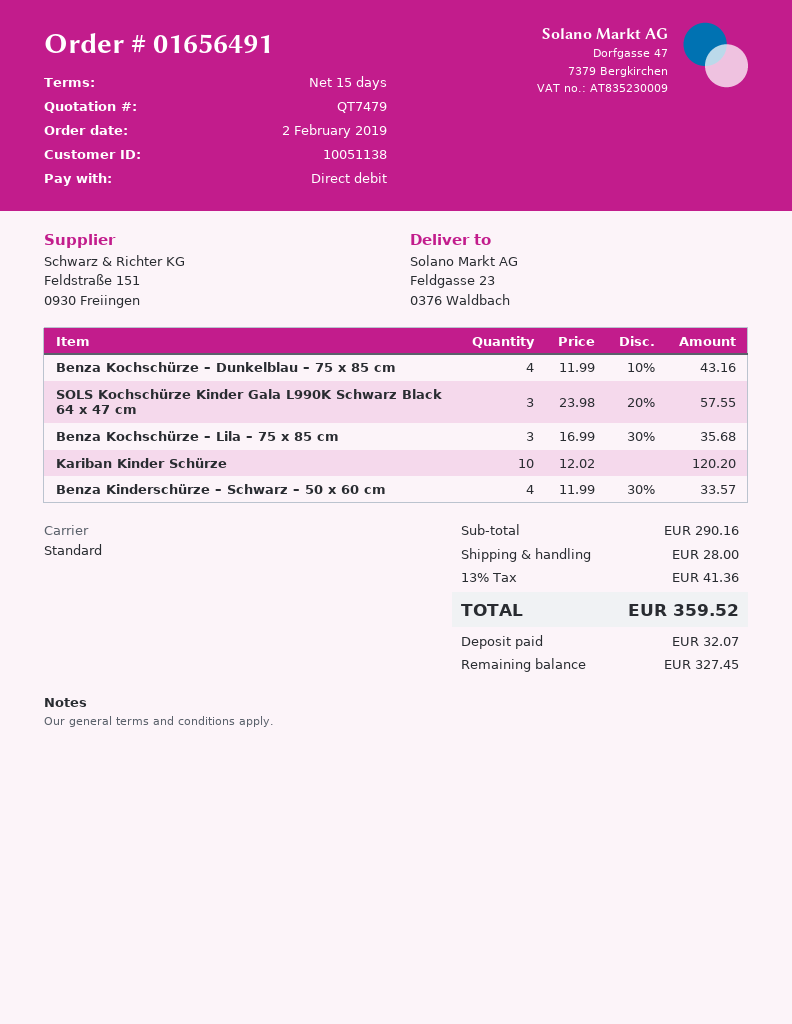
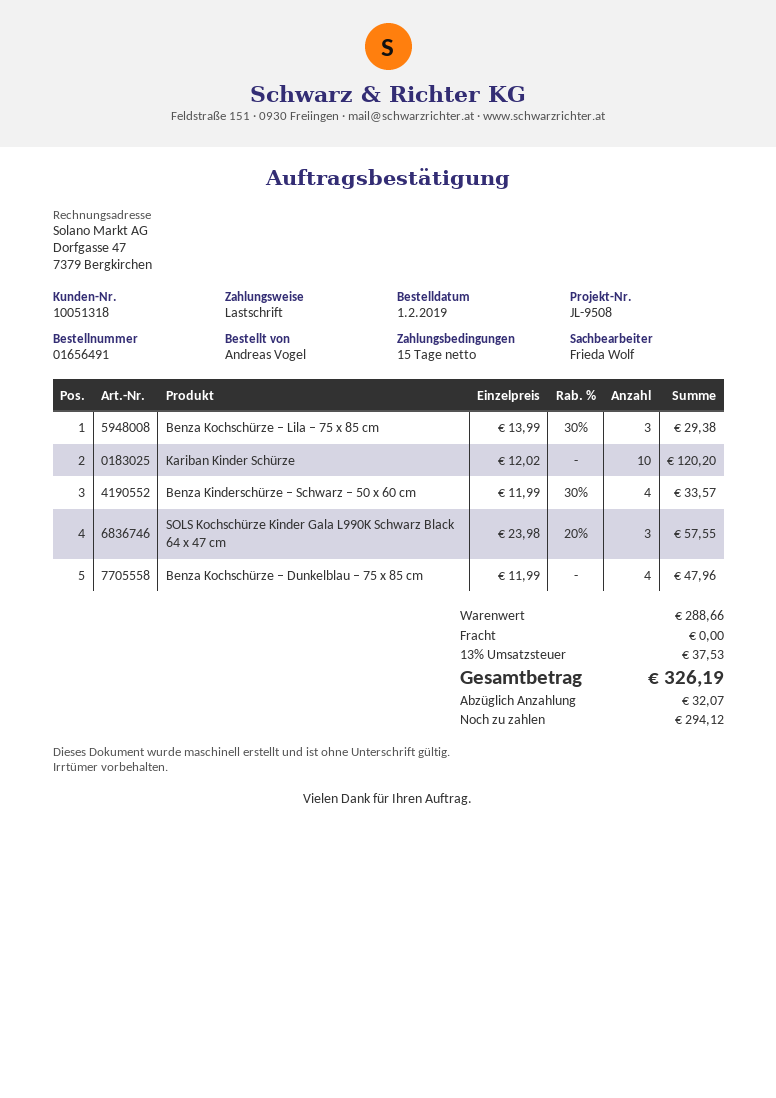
order date: 2019-02-02 -> 2019-02-01
customer number: 10051138 -> 10051318
Benza Kochschürze – Dunkelblau – 75 x 85 cm: 4 x 11.99 - 10% = 43.16 -> 4 x 11.99 = 47.96
Benza Kochschürze – Lila – 75 x 85 cm: 3 x 16.99 - 30% = 35.68 -> 3 x 13.99 - 30% = 29.38
subtotal: 290.16 -> 288.66
shipping: 28.00 -> 0.00
tax: 13% = 41.36 -> 13% = 37.53
total: 359.52 -> 326.19
balance: 327.45 -> 294.12

